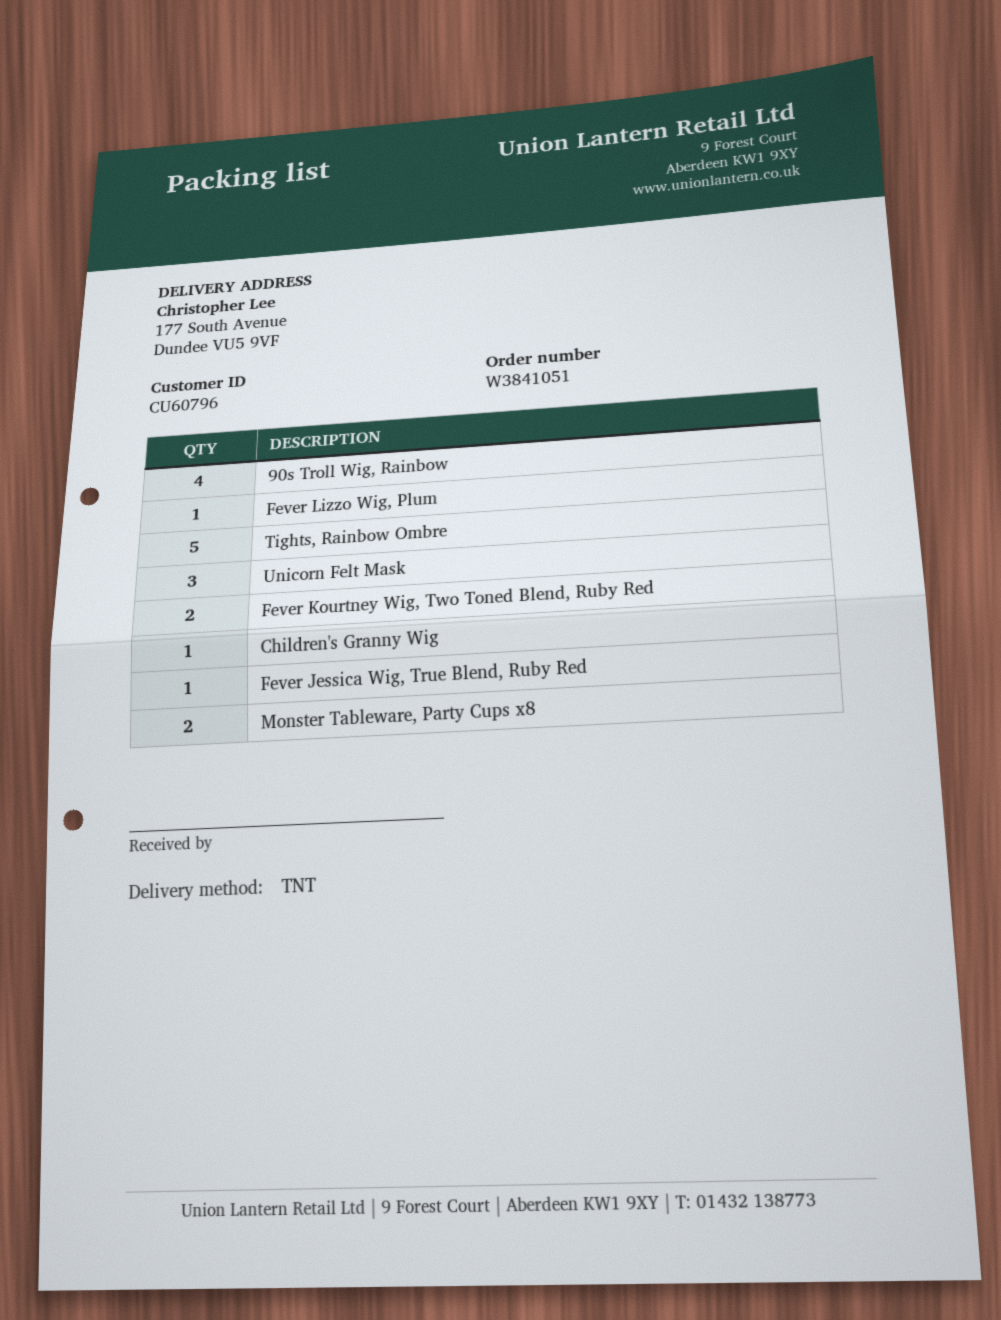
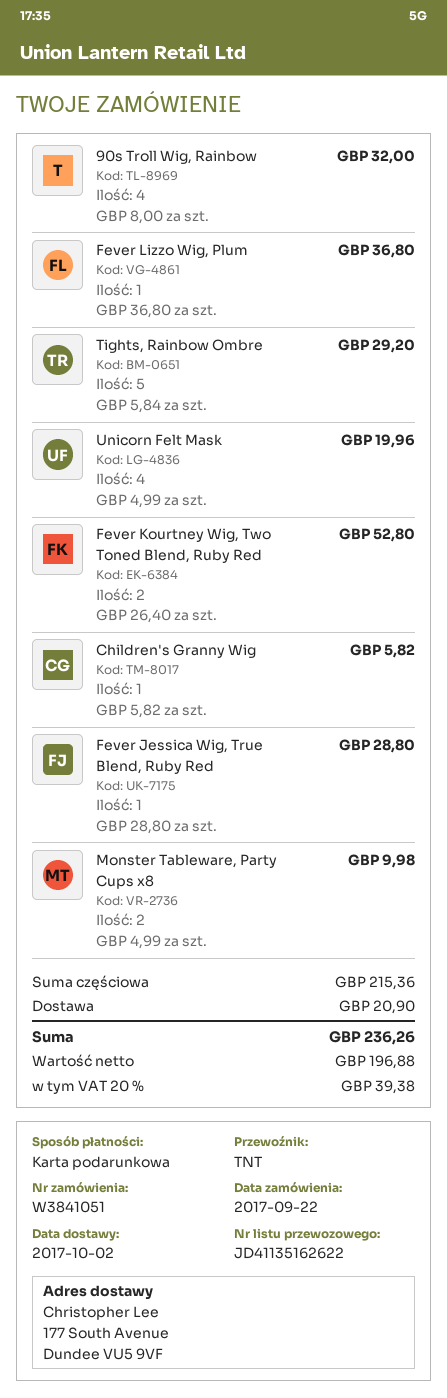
Unicorn Felt Mask: 3 -> 4

